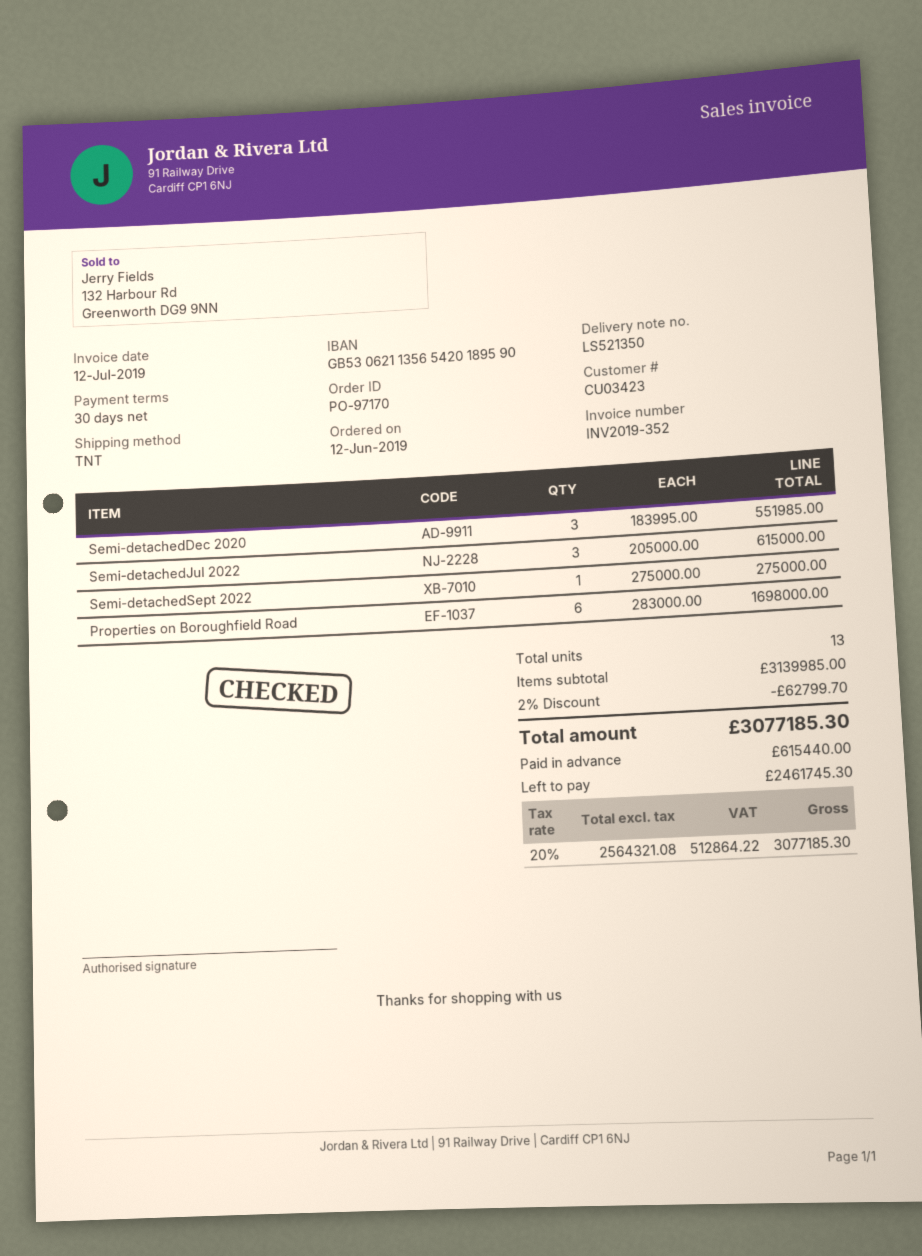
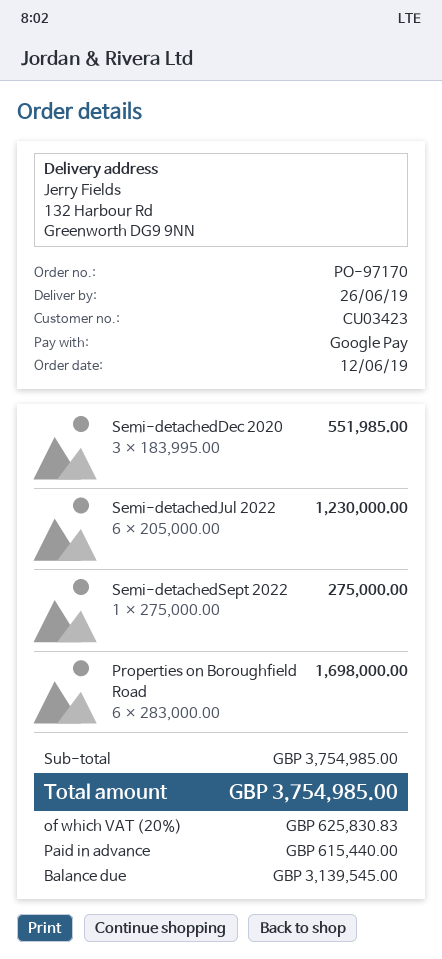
Semi-detachedJul 2022: 3 x 205000.00 = 615000.00 -> 6 x 205000.00 = 1230000.00
subtotal: 3139985.00 -> 3754985.00
discount: 2% = 62799.70 -> none
tax: 20% = 512864.22 -> 20% = 625830.83
total: 3077185.30 -> 3754985.00
balance: 2461745.30 -> 3139545.00

